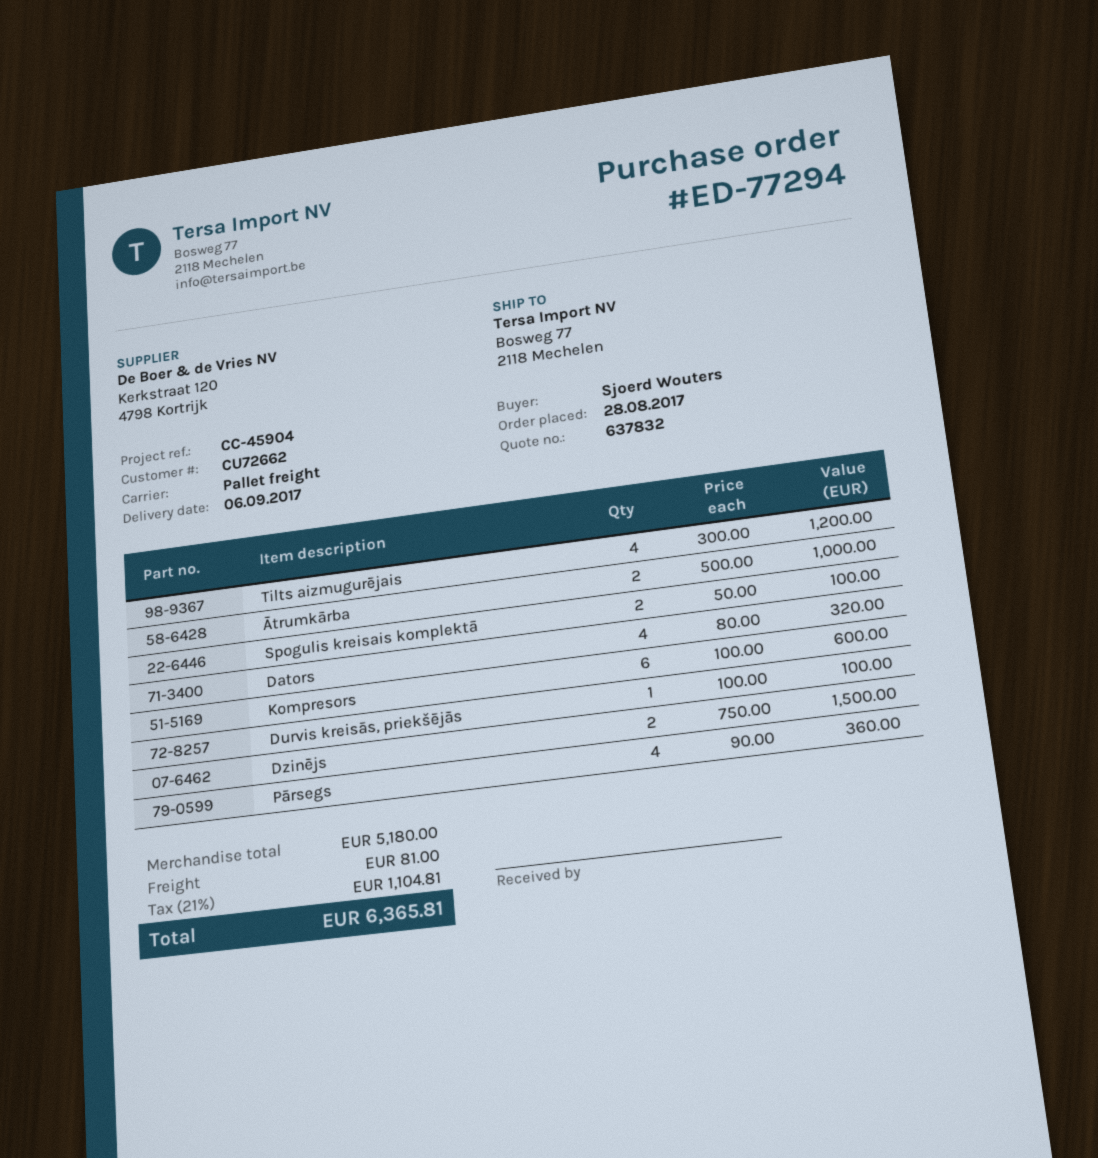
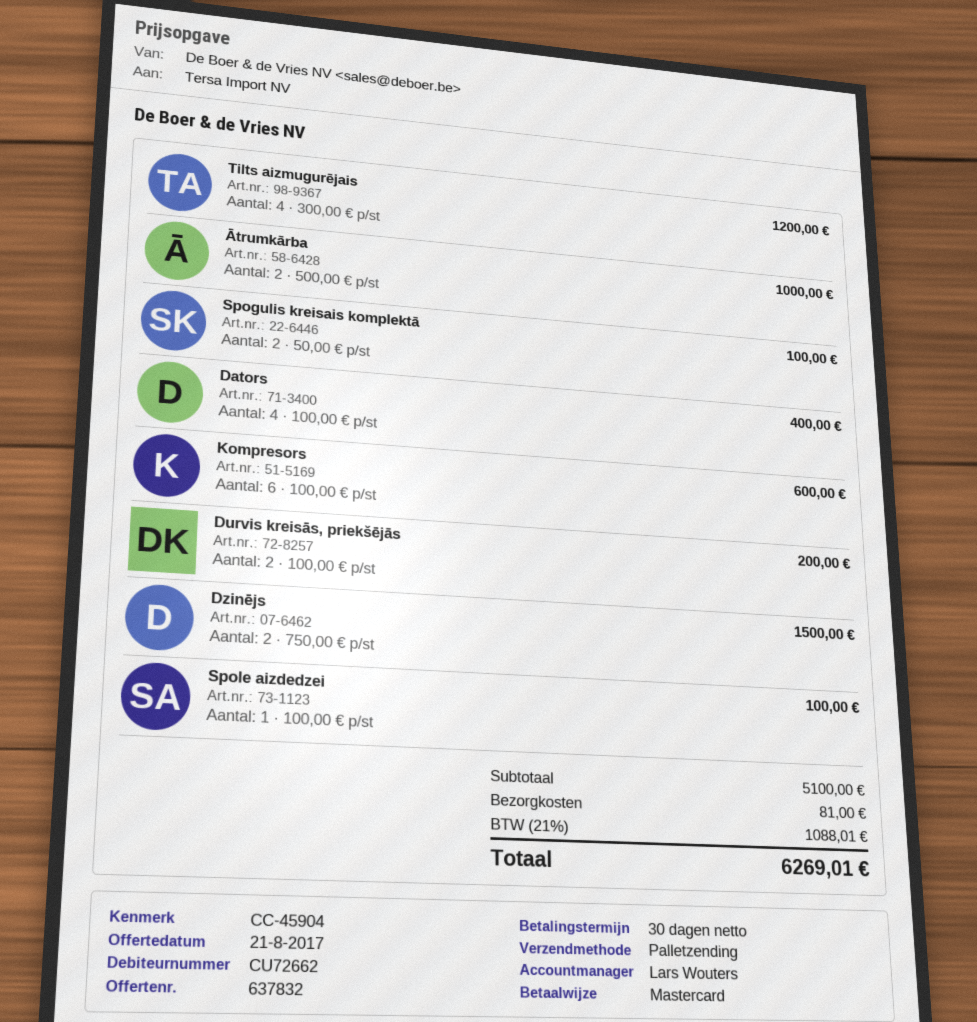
Dators: 4 x 80.00 = 320.00 -> 4 x 100.00 = 400.00
Durvis kreisās, priekšējās: 1 x 100.00 = 100.00 -> 2 x 100.00 = 200.00
Pārsegs: 4 x 90.00 = 360.00 -> none
Spole aizdedzei: none -> 1 x 100.00 = 100.00
subtotal: 5180.00 -> 5100.00
tax: 21% = 1104.81 -> 21% = 1088.01
total: 6365.81 -> 6269.01

